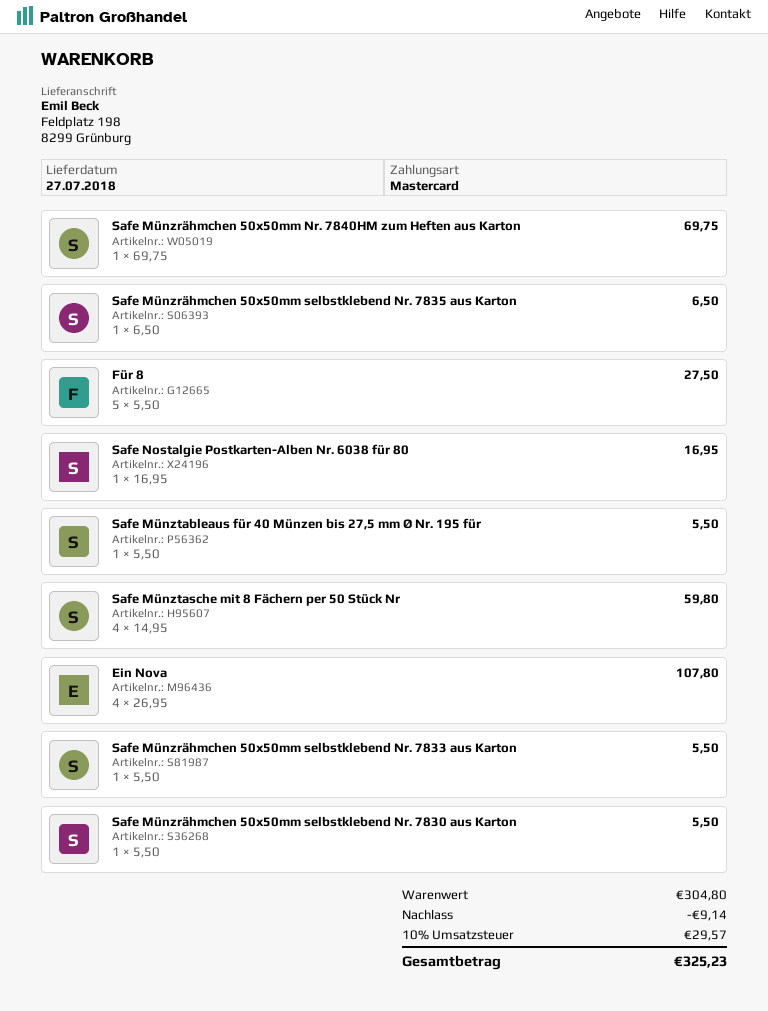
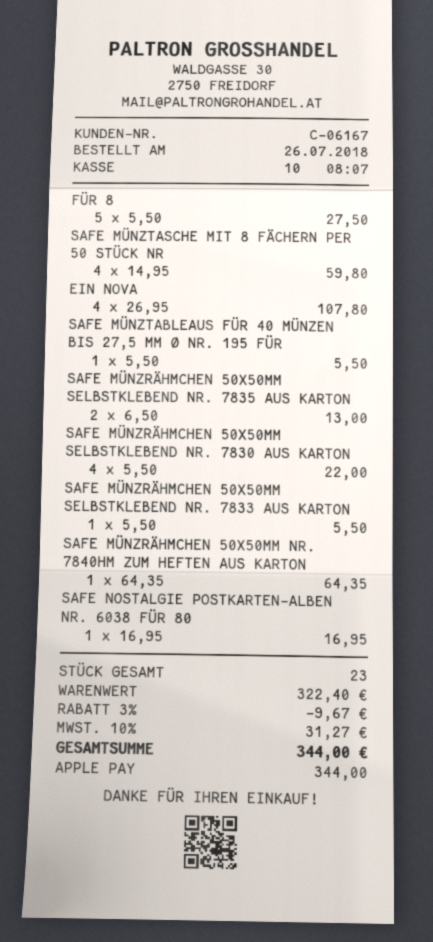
payment method: Mastercard -> Apple Pay
Safe Münzrähmchen 50x50mm Nr. 7840HM zum Heften aus Karton: 1 x 69.75 = 69.75 -> 1 x 64.35 = 64.35
Safe Münzrähmchen 50x50mm selbstklebend Nr. 7835 aus Karton: 1 x 6.50 = 6.50 -> 2 x 6.50 = 13.00
Safe Münzrähmchen 50x50mm selbstklebend Nr. 7830 aus Karton: 1 x 5.50 = 5.50 -> 4 x 5.50 = 22.00
subtotal: 304.80 -> 322.40
discount: 9.14 -> 9.67
tax: 10% = 29.57 -> 10% = 31.27
total: 325.23 -> 344.00

